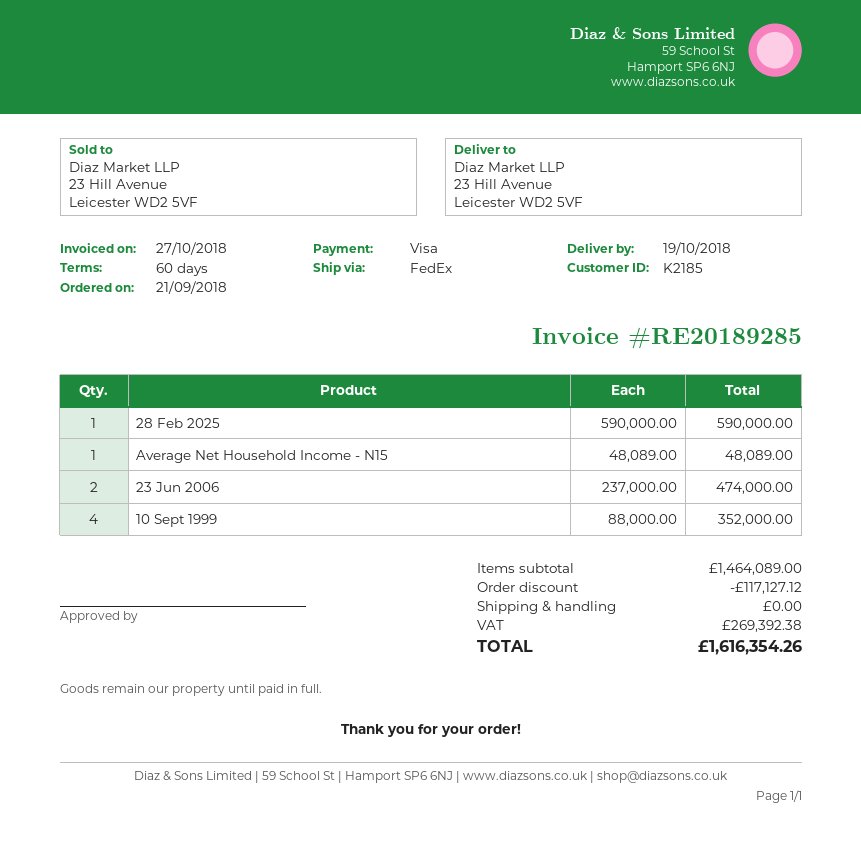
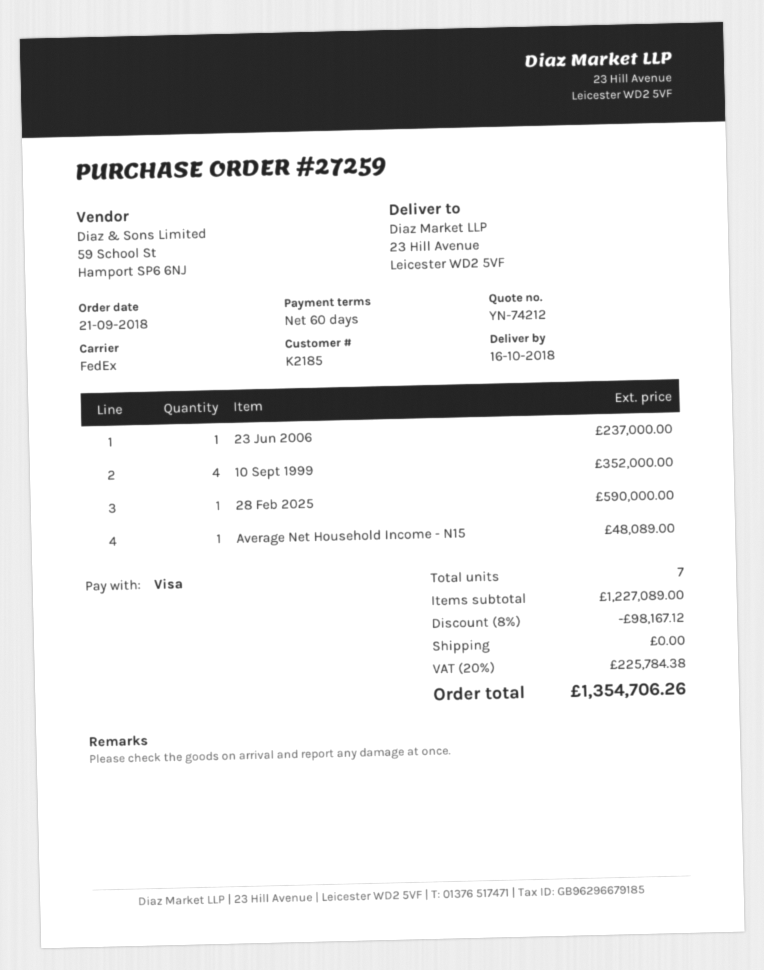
delivery date: 2018-10-19 -> 2018-10-16
23 Jun 2006: 2 for 474000.00 -> 1 for 237000.00
subtotal: 1464089.00 -> 1227089.00
discount: 117127.12 -> 98167.12
tax: 269392.38 -> 225784.38
total: 1616354.26 -> 1354706.26

